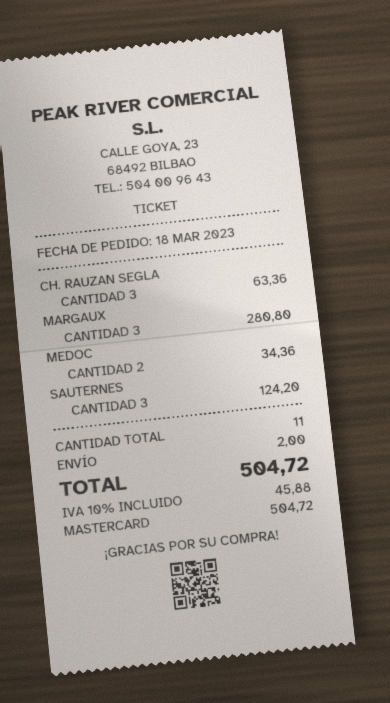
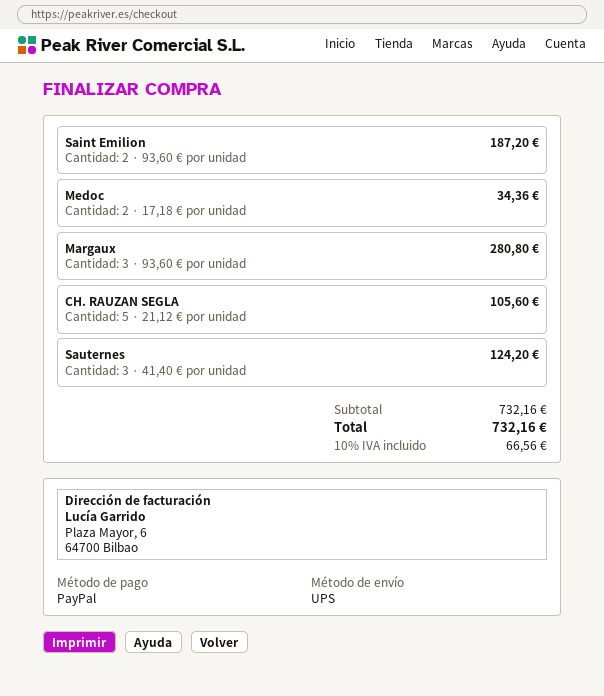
payment method: Mastercard -> PayPal
CH. RAUZAN SEGLA: 3 for 63.36 -> 5 for 105.60
Saint Emilion: none -> 2 for 187.20
shipping: 2.00 -> none
tax: 10% = 45.88 -> 10% = 66.56
total: 504.72 -> 732.16

